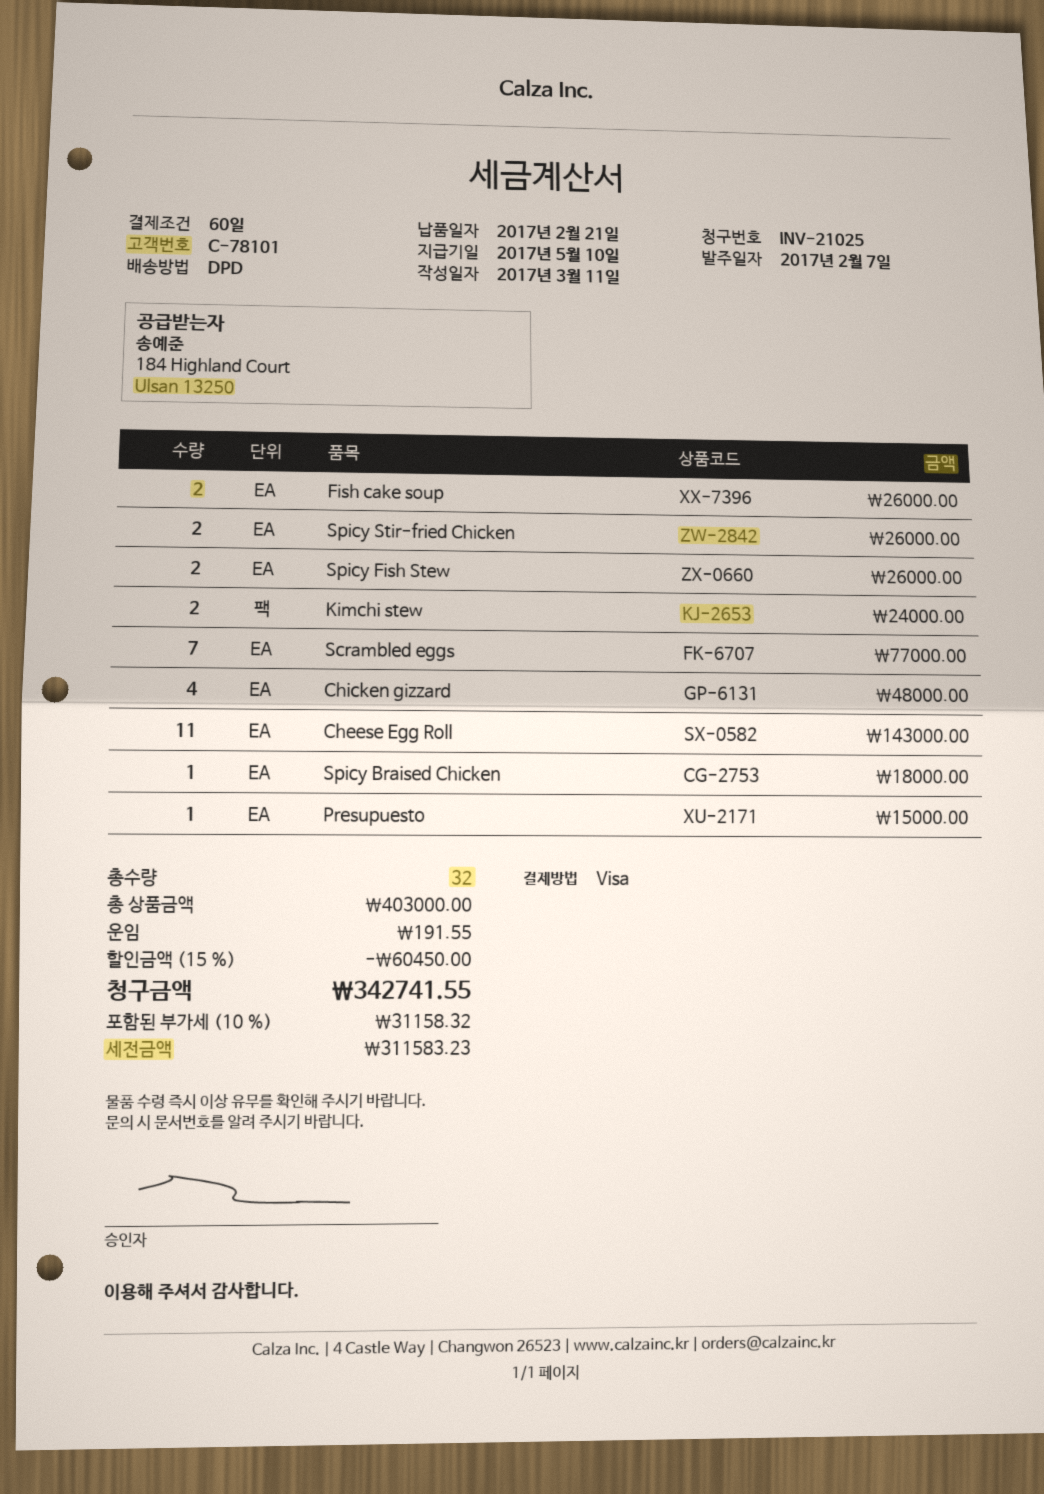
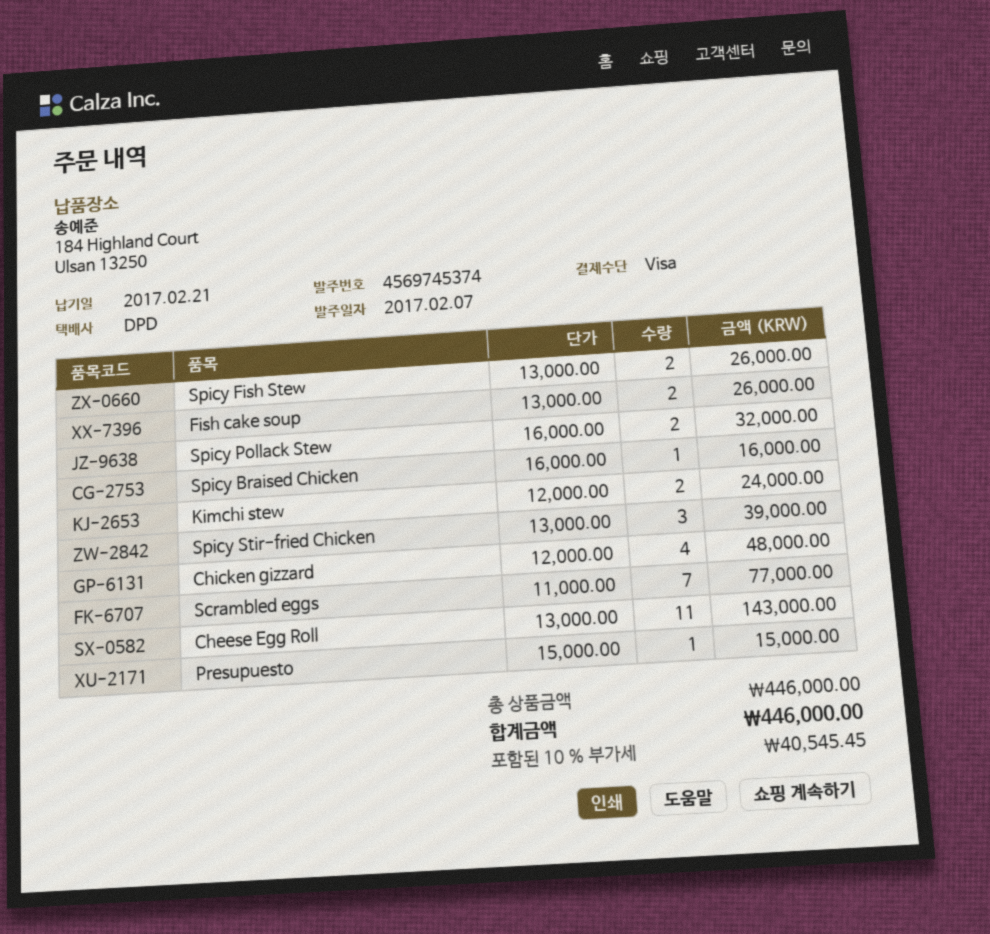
Spicy Stir-fried Chicken: 2 for 26000.00 -> 3 for 39000.00
Spicy Braised Chicken: 1 for 18000.00 -> 1 for 16000.00
Spicy Pollack Stew: none -> 2 for 32000.00
subtotal: 403000.00 -> 446000.00
discount: 15% = 60450.00 -> none
shipping: 191.55 -> none
tax: 10% = 31158.32 -> 10% = 40545.45
total: 342741.55 -> 446000.00

